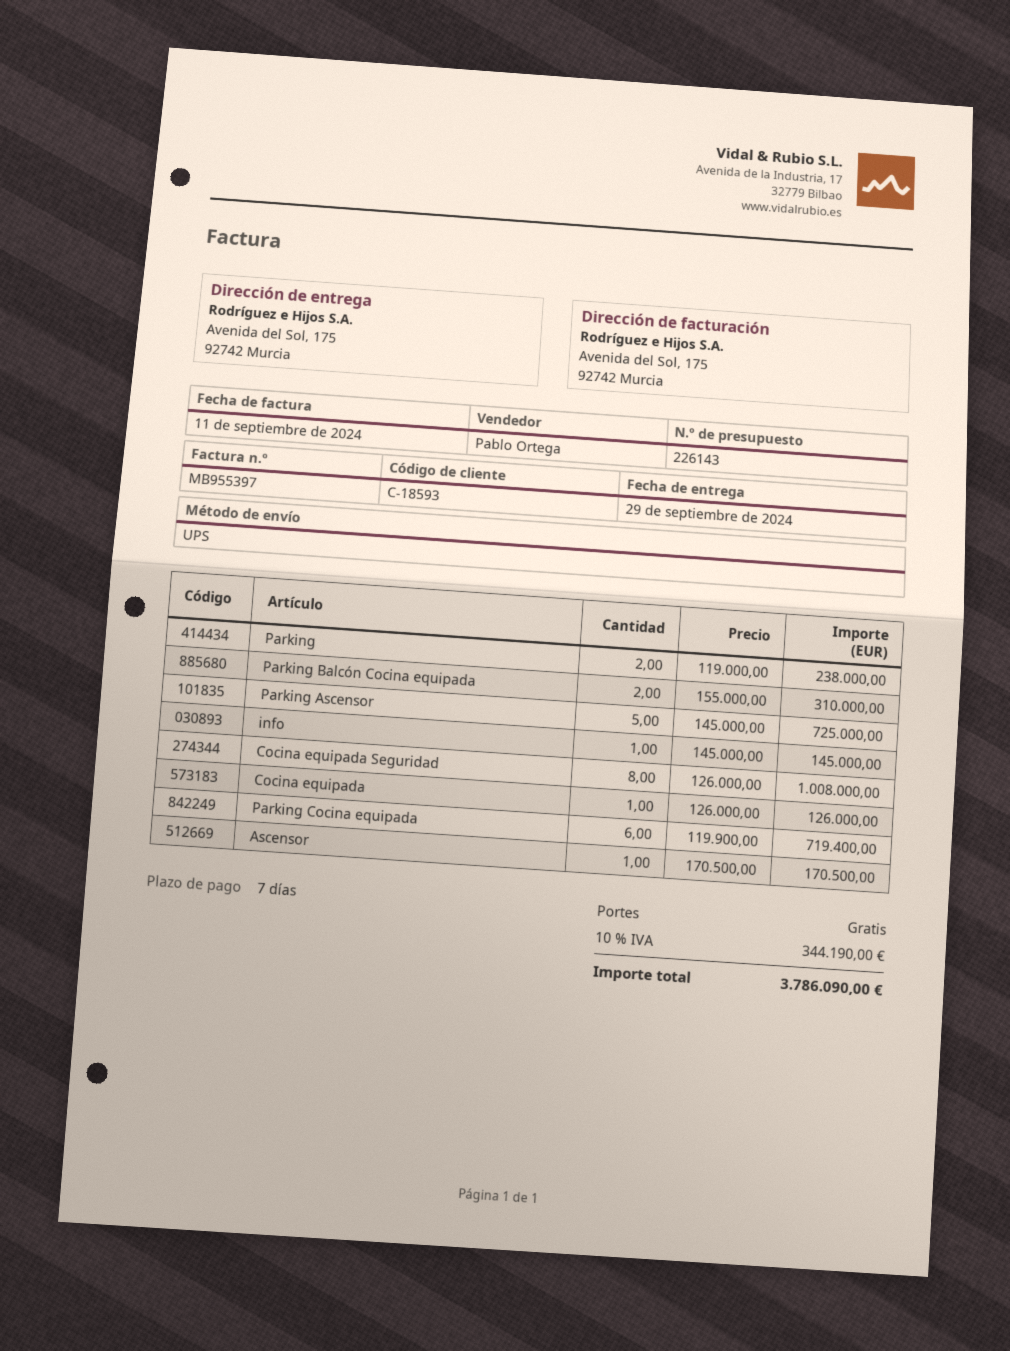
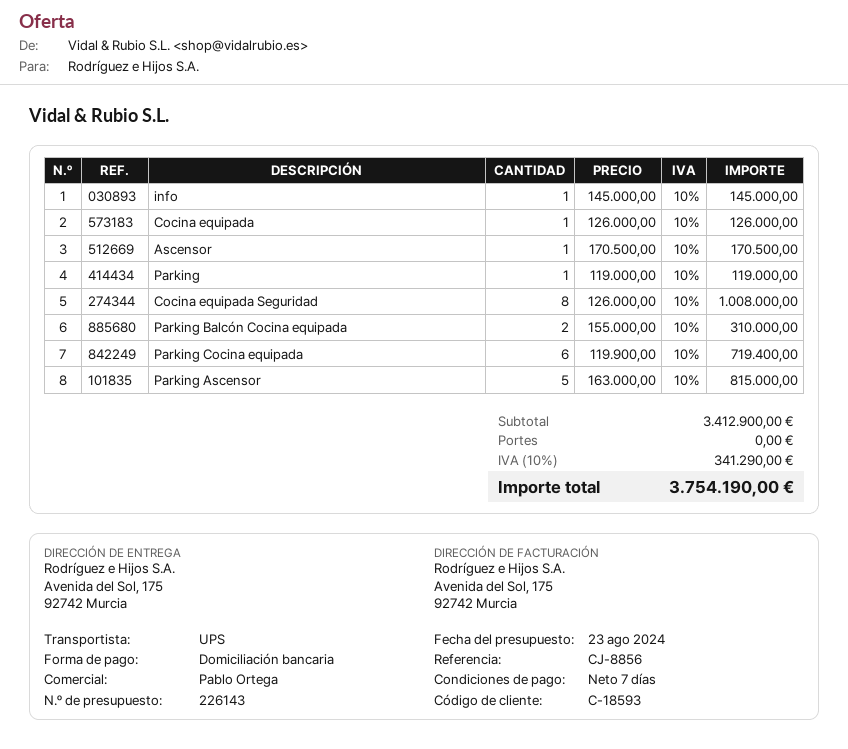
Parking: 2 x 119000.00 = 238000.00 -> 1 x 119000.00 = 119000.00
Parking Ascensor: 5 x 145000.00 = 725000.00 -> 5 x 163000.00 = 815000.00
tax: 10% = 344190.00 -> 10% = 341290.00
total: 3786090.00 -> 3754190.00

